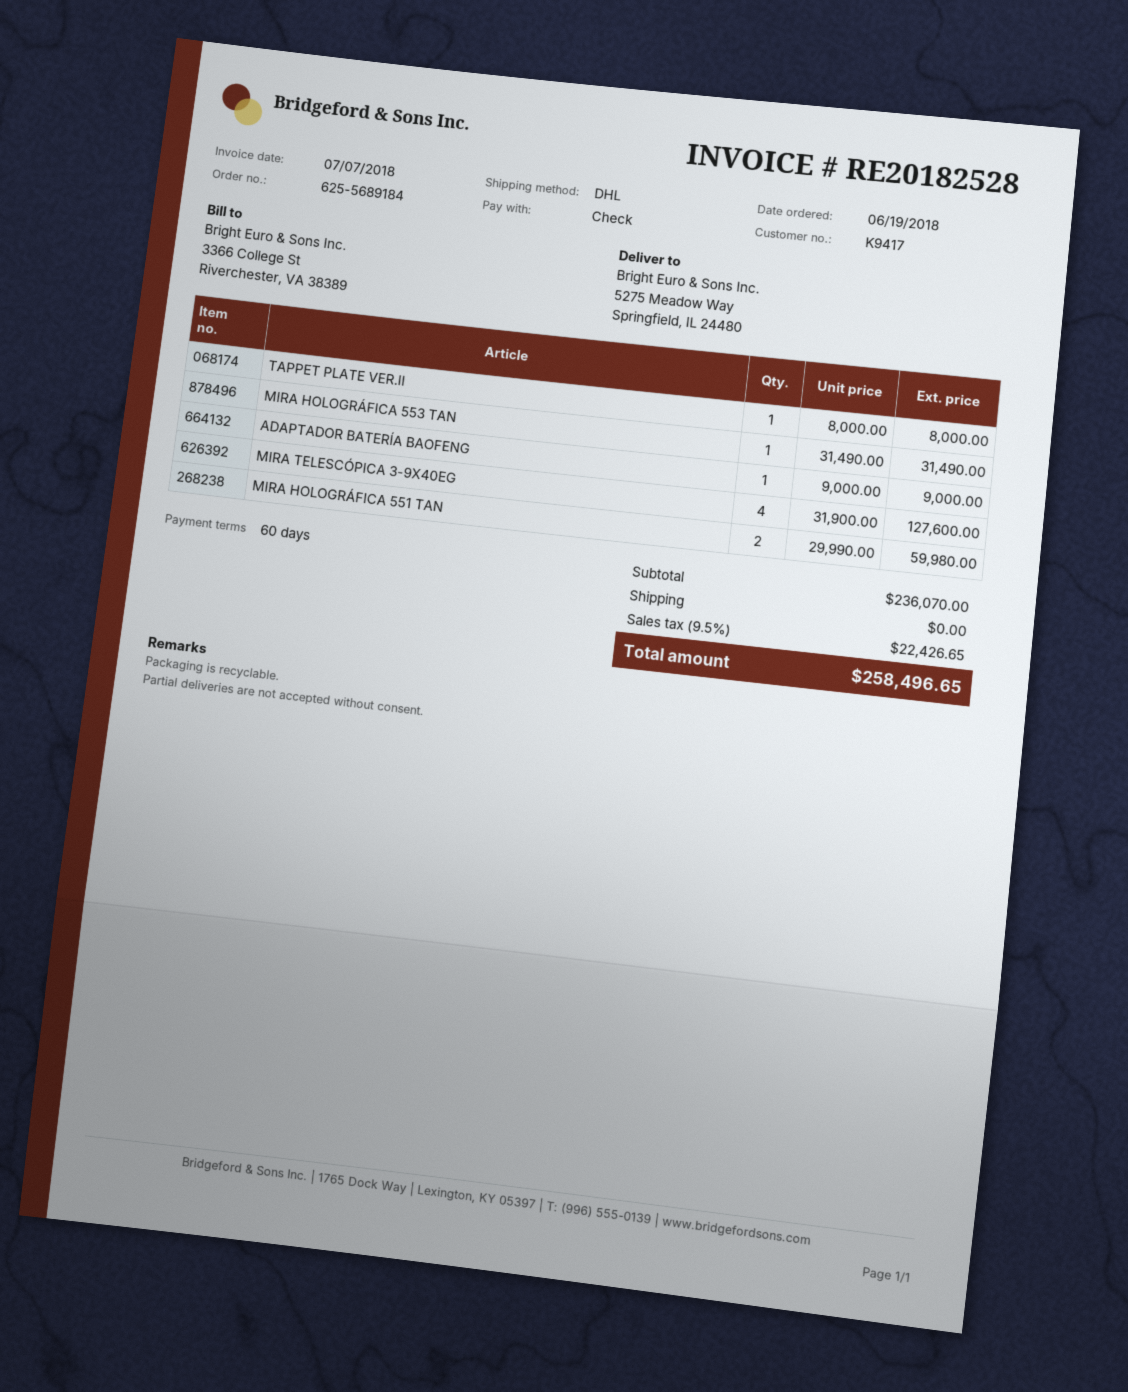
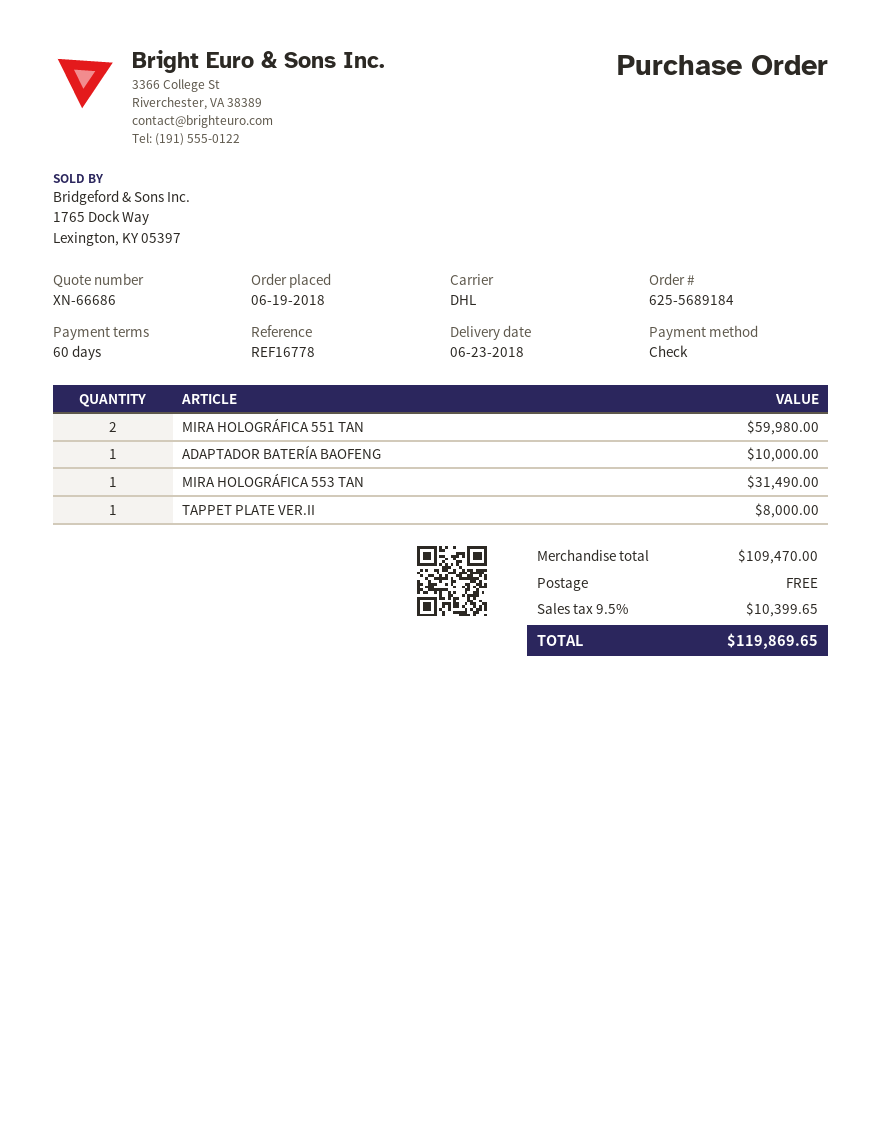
ADAPTADOR BATERÍA BAOFENG: 1 for 9000.00 -> 1 for 10000.00
MIRA TELESCÓPICA 3-9X40EG: 4 for 127600.00 -> none
subtotal: 236070.00 -> 109470.00
tax: 9.5% = 22426.65 -> 9.5% = 10399.65
total: 258496.65 -> 119869.65

